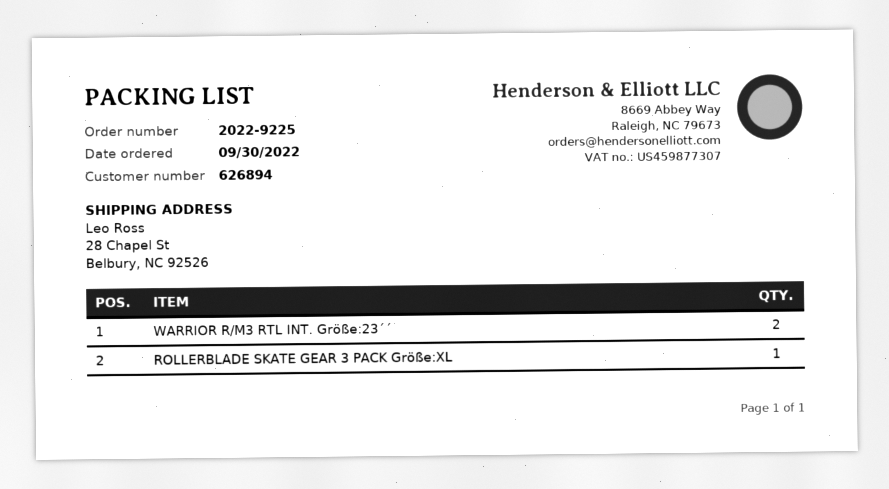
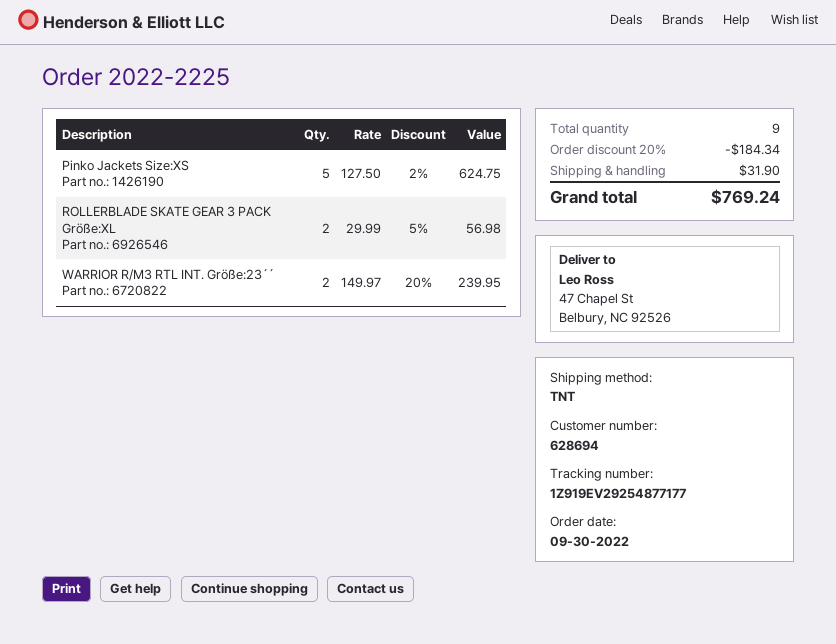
order number: 2022-9225 -> 2022-2225
customer number: 626894 -> 628694
ship to: 28 Chapel St, Belbury, NC 92526 -> 47 Chapel St, Belbury, NC 92526
ROLLERBLADE SKATE GEAR 3 PACK Größe:XL: 1 -> 2
Pinko Jackets Size:XS: none -> 5

